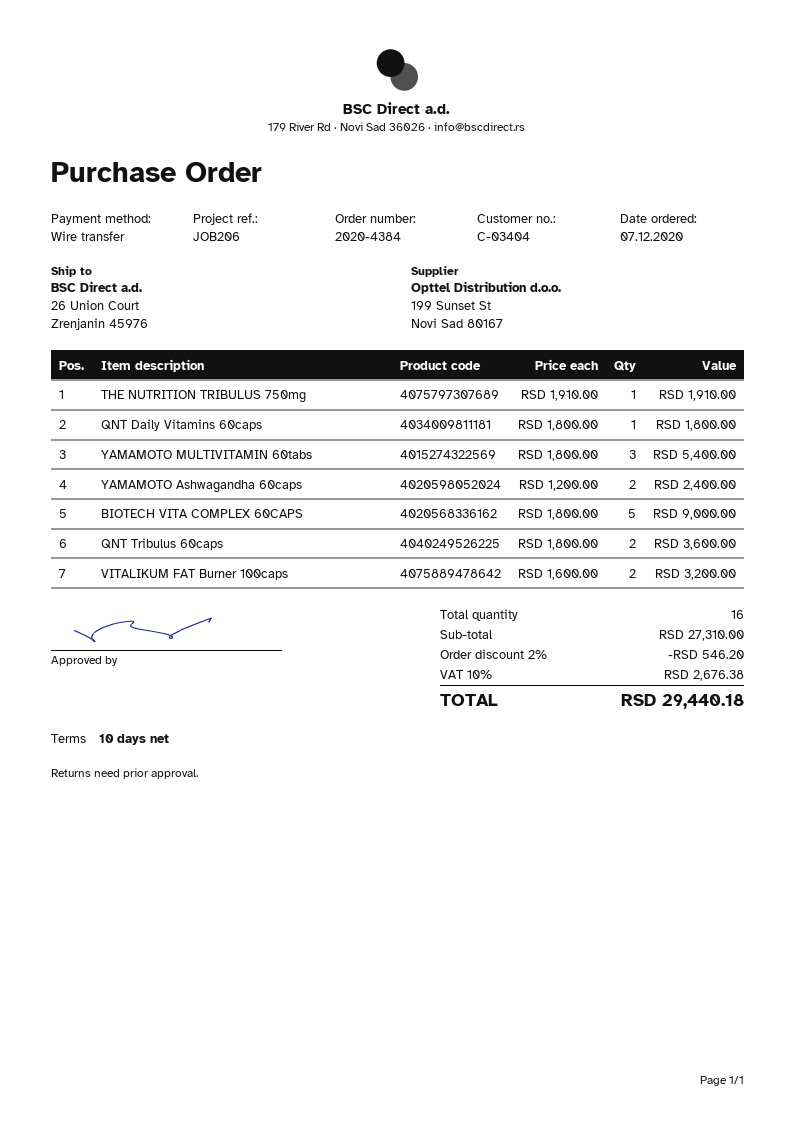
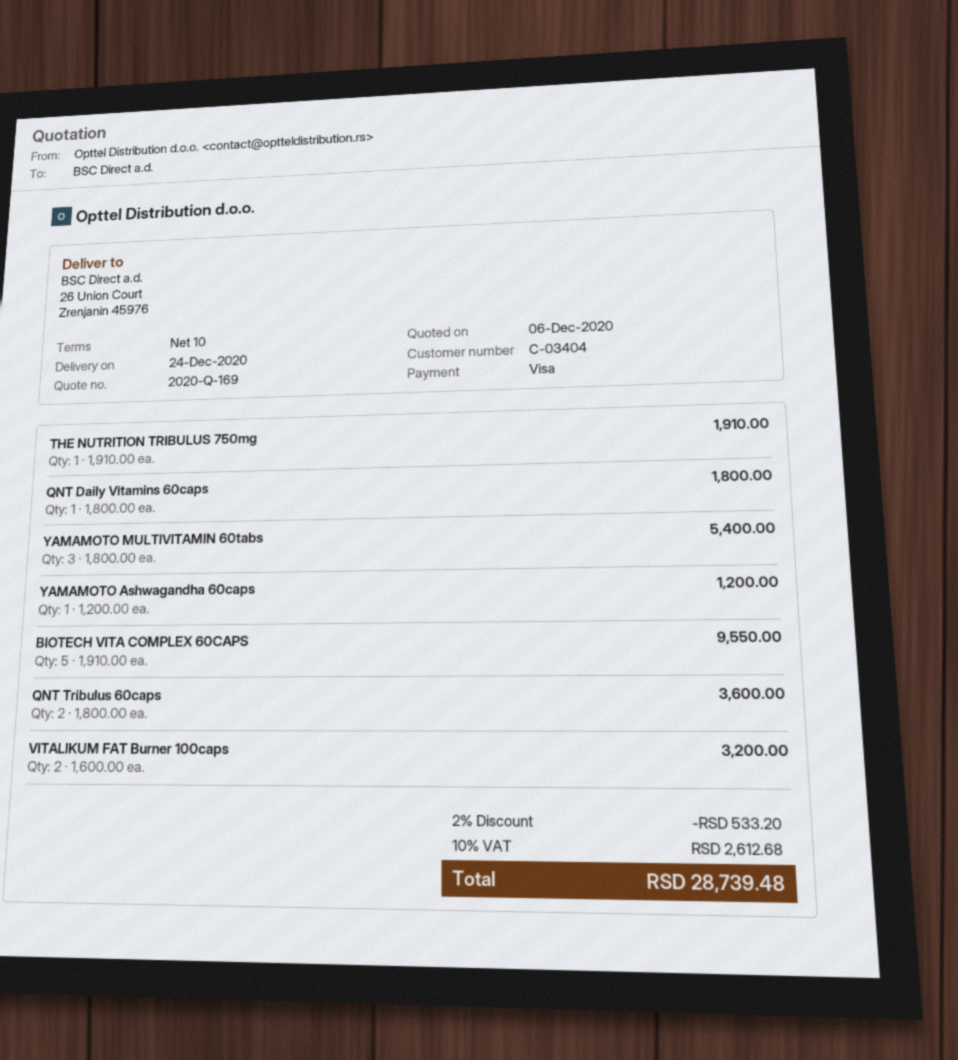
payment method: bank transfer -> Visa
YAMAMOTO Ashwagandha 60caps: 2 x 1200.00 = 2400.00 -> 1 x 1200.00 = 1200.00
BIOTECH VITA COMPLEX 60CAPS: 5 x 1800.00 = 9000.00 -> 5 x 1910.00 = 9550.00
discount: 2% = 546.20 -> 2% = 533.20
tax: 10% = 2676.38 -> 10% = 2612.68
total: 29440.18 -> 28739.48

